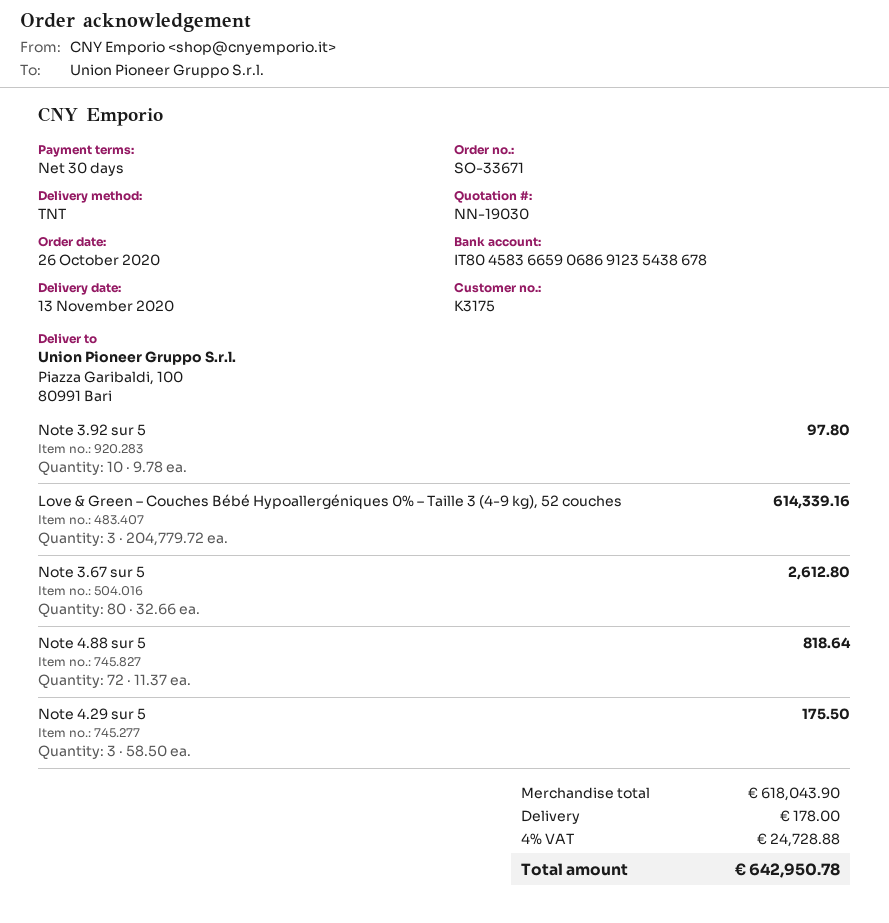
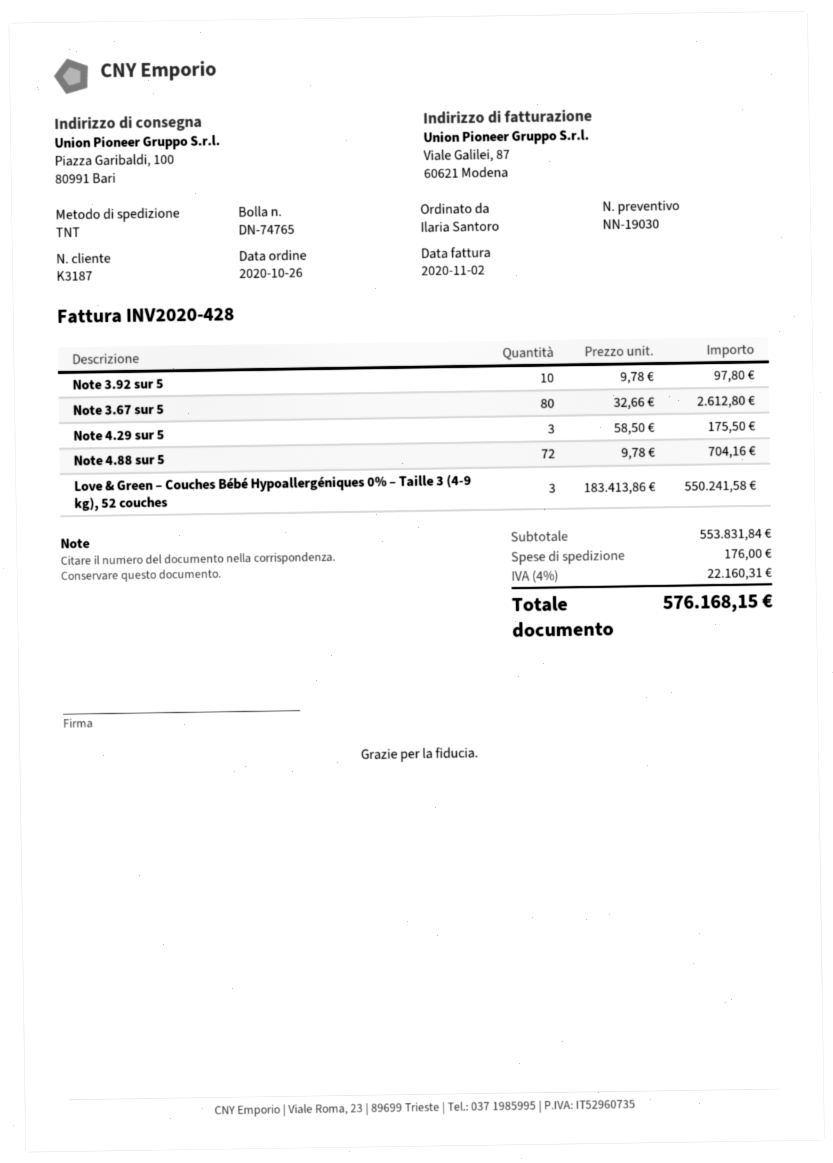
customer number: K3175 -> K3187
Love & Green – Couches Bébé Hypoallergéniques 0% – Taille 3 (4-9 kg), 52 couches: 3 x 204779.72 = 614339.16 -> 3 x 183413.86 = 550241.58
Note 4.88 sur 5: 72 x 11.37 = 818.64 -> 72 x 9.78 = 704.16
subtotal: 618043.90 -> 553831.84
shipping: 178.00 -> 176.00
tax: 4% = 24728.88 -> 4% = 22160.31
total: 642950.78 -> 576168.15

